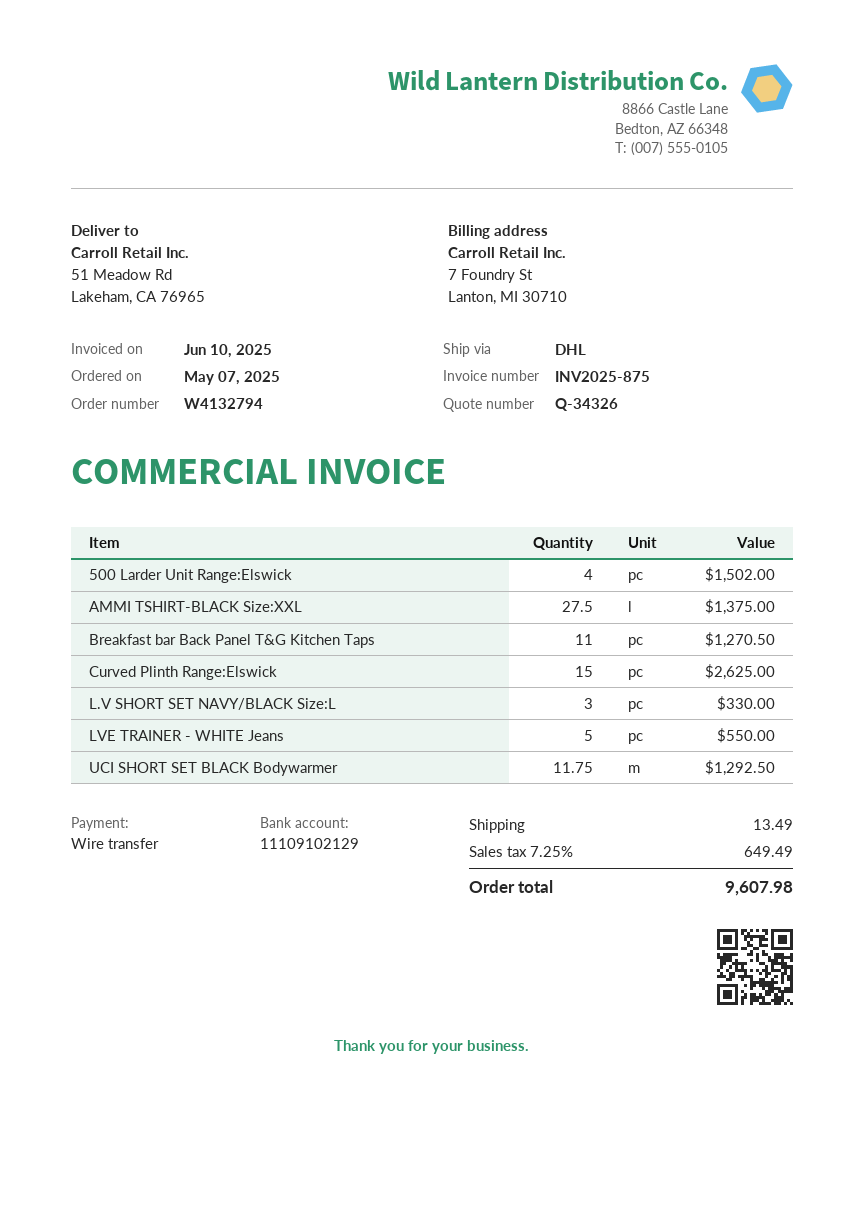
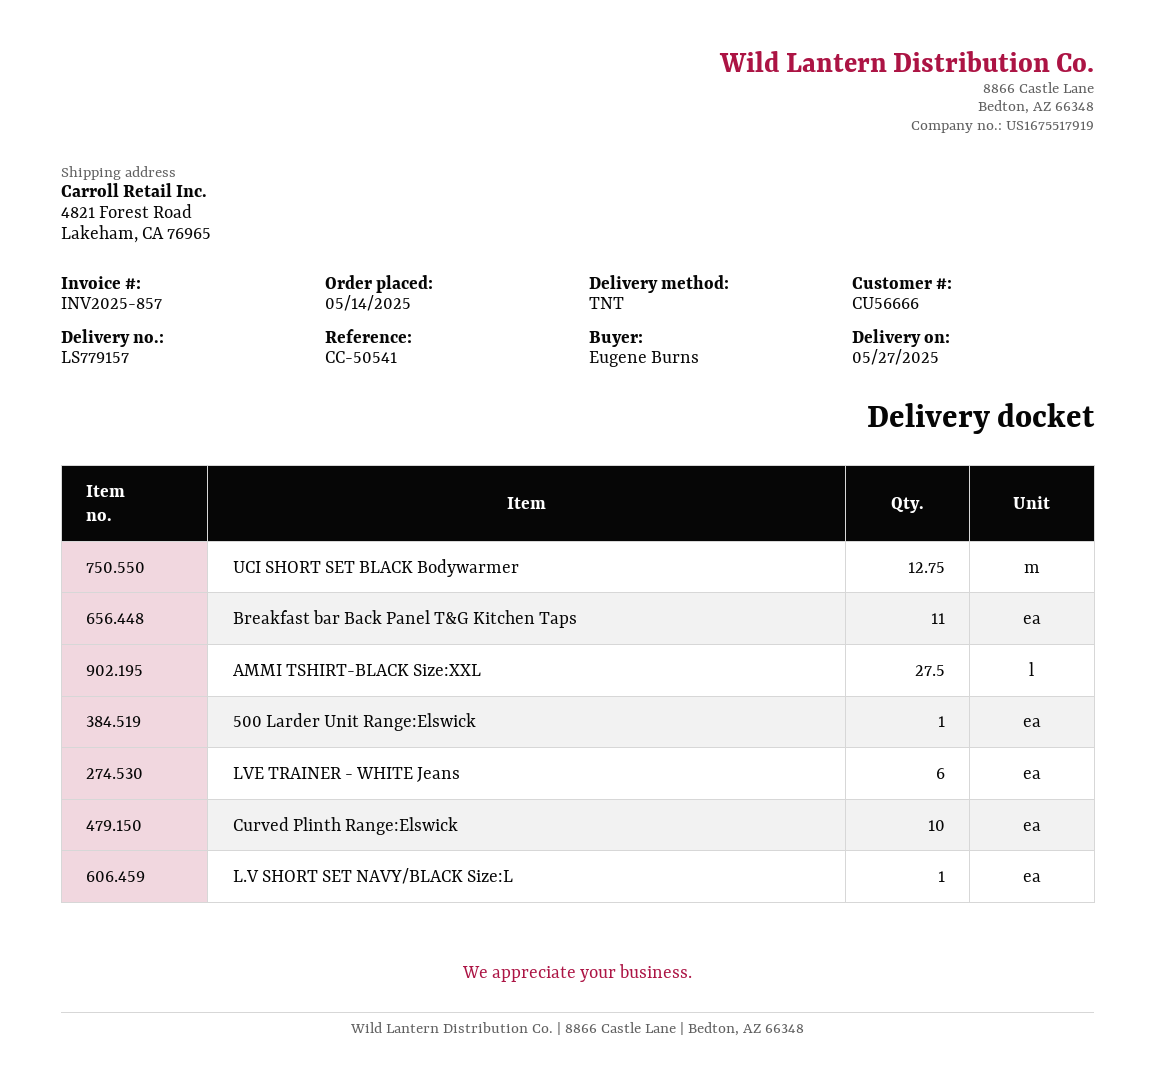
order date: 2025-05-07 -> 2025-05-14
invoice number: INV2025-875 -> INV2025-857
shipping method: DHL -> TNT
ship to: 51 Meadow Rd, Lakeham, CA 76965 -> 4821 Forest Road, Lakeham, CA 76965
500 Larder Unit Range:Elswick: 4 -> 1
Curved Plinth Range:Elswick: 15 -> 10
L.V SHORT SET NAVY/BLACK Size:L: 3 -> 1
LVE TRAINER - WHITE Jeans: 5 -> 6
UCI SHORT SET BLACK Bodywarmer: 11.75 -> 12.75

